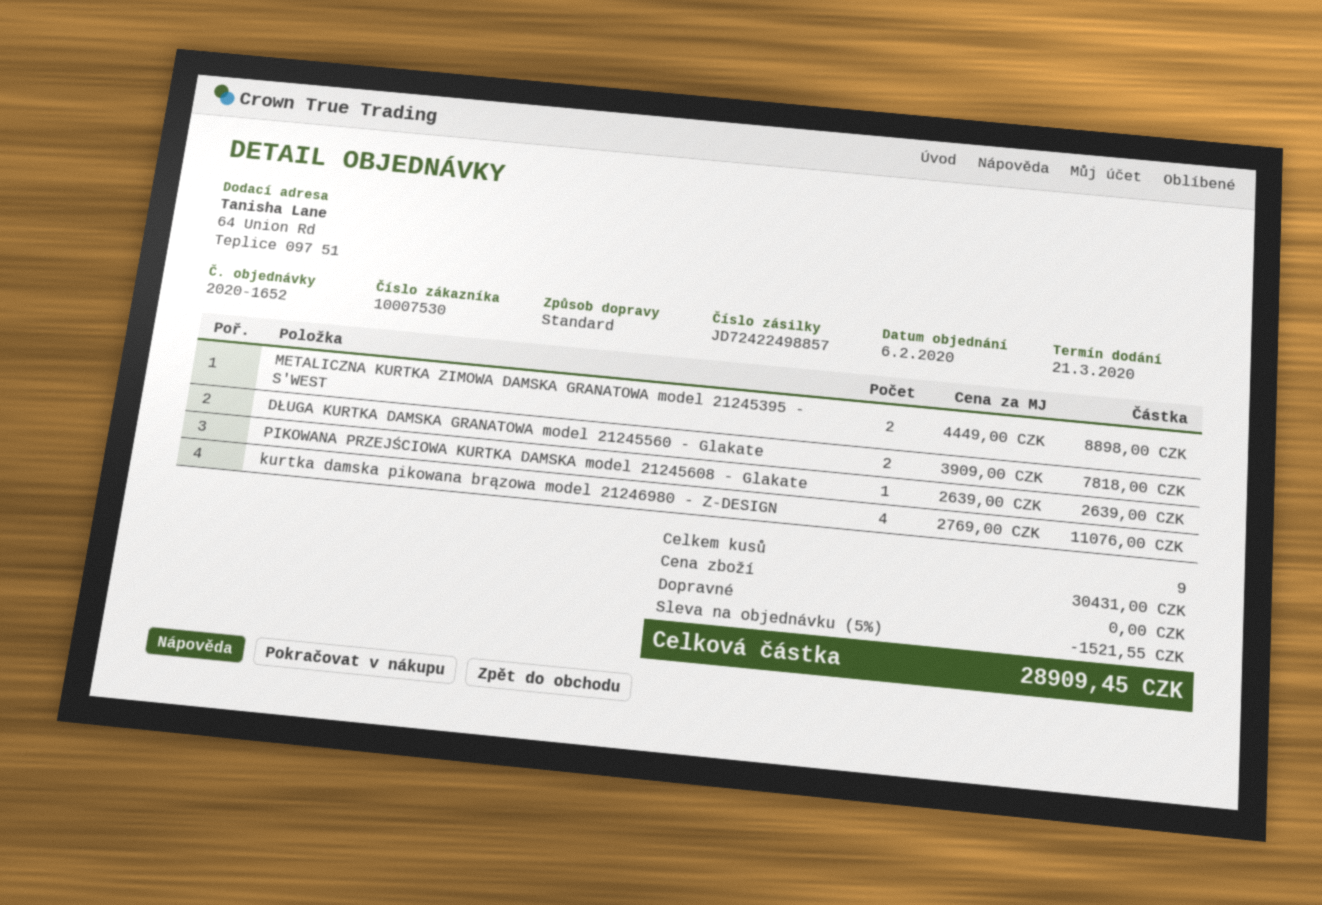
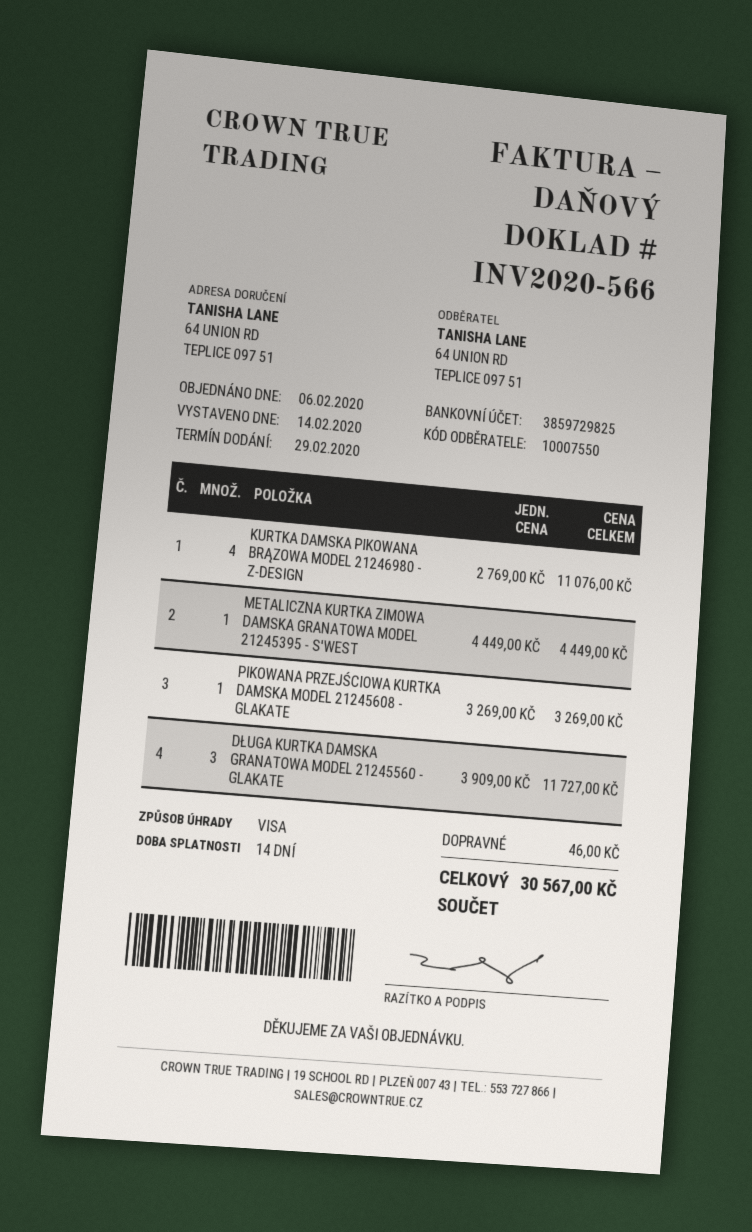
delivery date: 2020-03-21 -> 2020-02-29
customer number: 10007530 -> 10007550
METALICZNA KURTKA ZIMOWA DAMSKA GRANATOWA model 21245395 - S'WEST: 2 x 4449.00 = 8898.00 -> 1 x 4449.00 = 4449.00
DŁUGA KURTKA DAMSKA GRANATOWA model 21245560 - Glakate: 2 x 3909.00 = 7818.00 -> 3 x 3909.00 = 11727.00
PIKOWANA PRZEJŚCIOWA KURTKA DAMSKA model 21245608 - Glakate: 1 x 2639.00 = 2639.00 -> 1 x 3269.00 = 3269.00
discount: 5% = 1521.55 -> none
shipping: 0.00 -> 46.00
total: 28909.45 -> 30567.00

